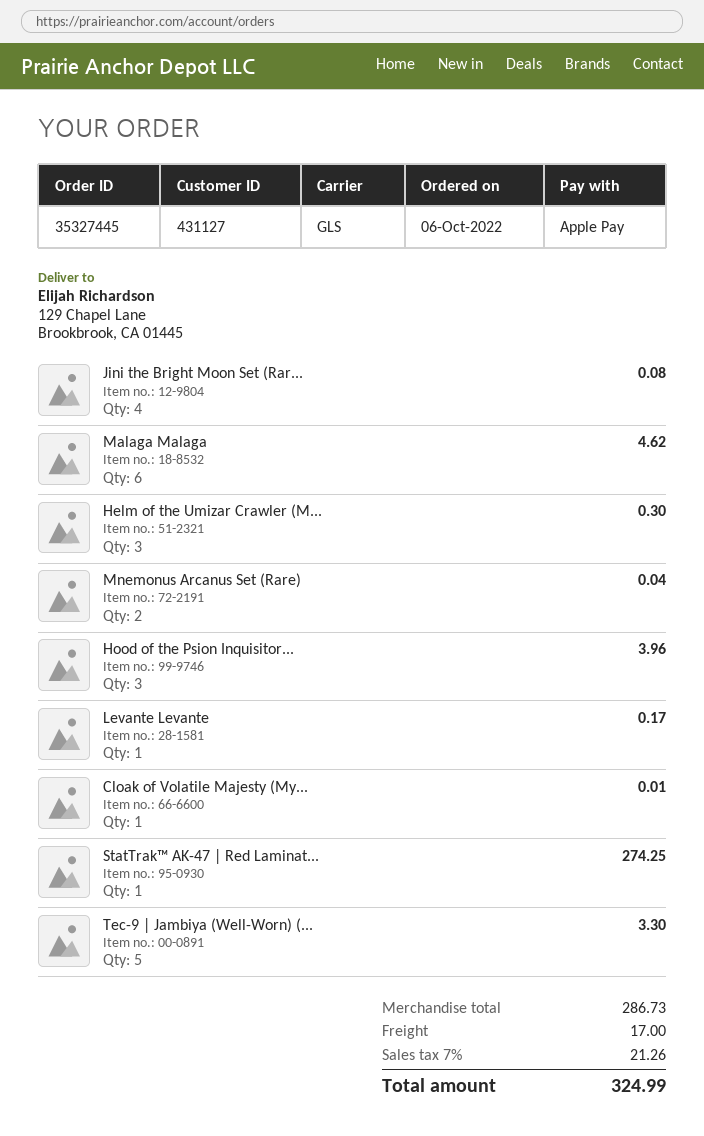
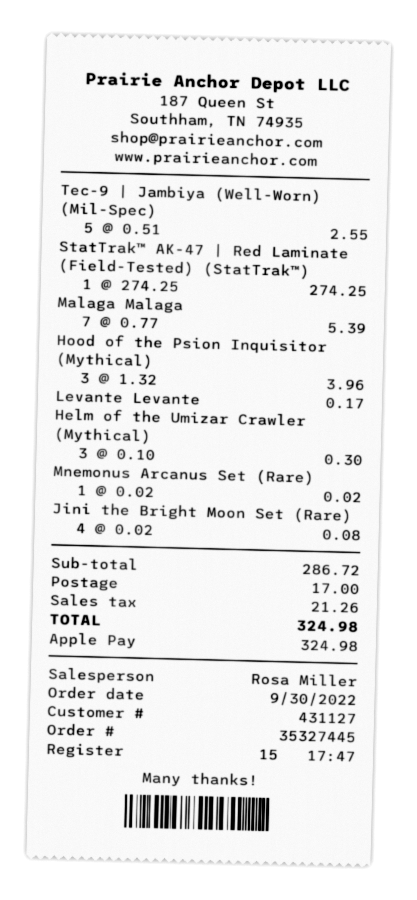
order date: 2022-10-06 -> 2022-09-30
Malaga Malaga: 6 for 4.62 -> 7 for 5.39
Mnemonus Arcanus Set (Rare): 2 for 0.04 -> 1 for 0.02
Cloak of Volatile Majesty (My...: 1 for 0.01 -> none
Tec-9 | Jambiya (Well-Worn) (...: 5 for 3.30 -> 5 for 2.55
subtotal: 286.73 -> 286.72
total: 324.99 -> 324.98

